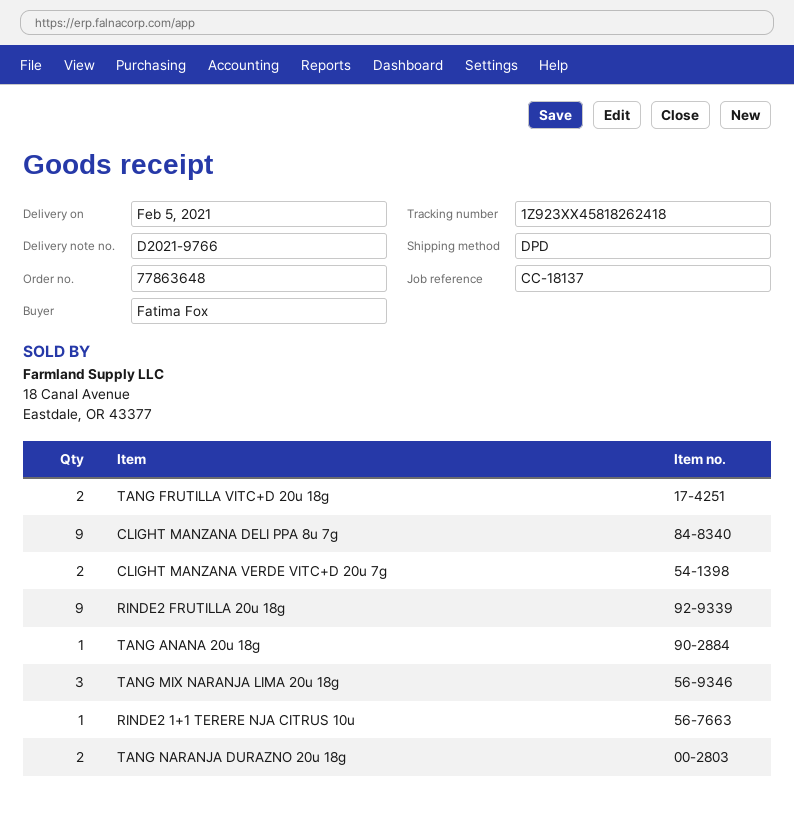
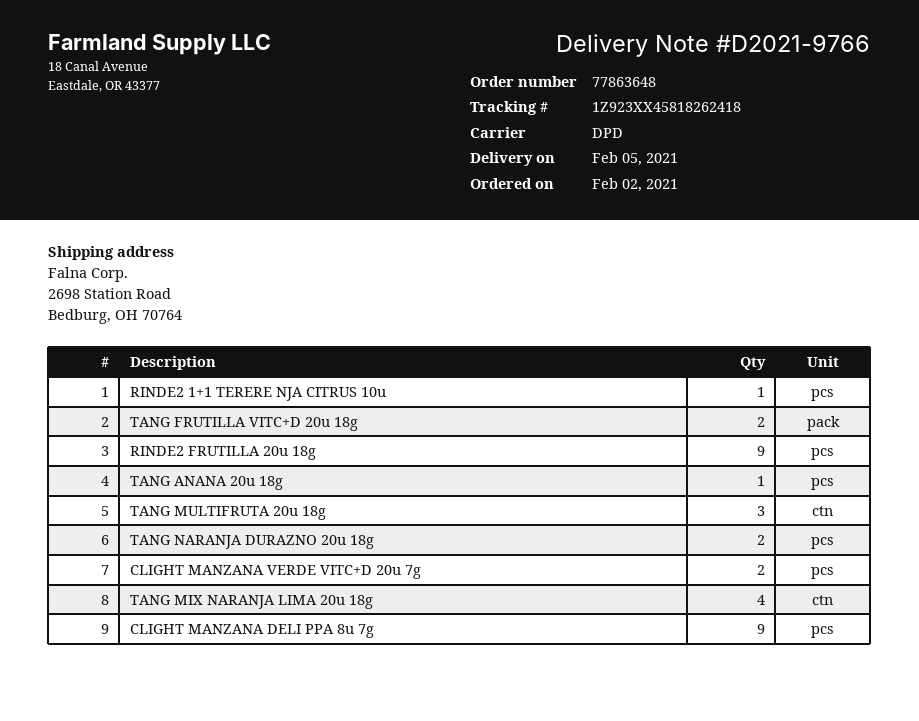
TANG MIX NARANJA LIMA 20u 18g: 3 -> 4
TANG MULTIFRUTA 20u 18g: none -> 3

